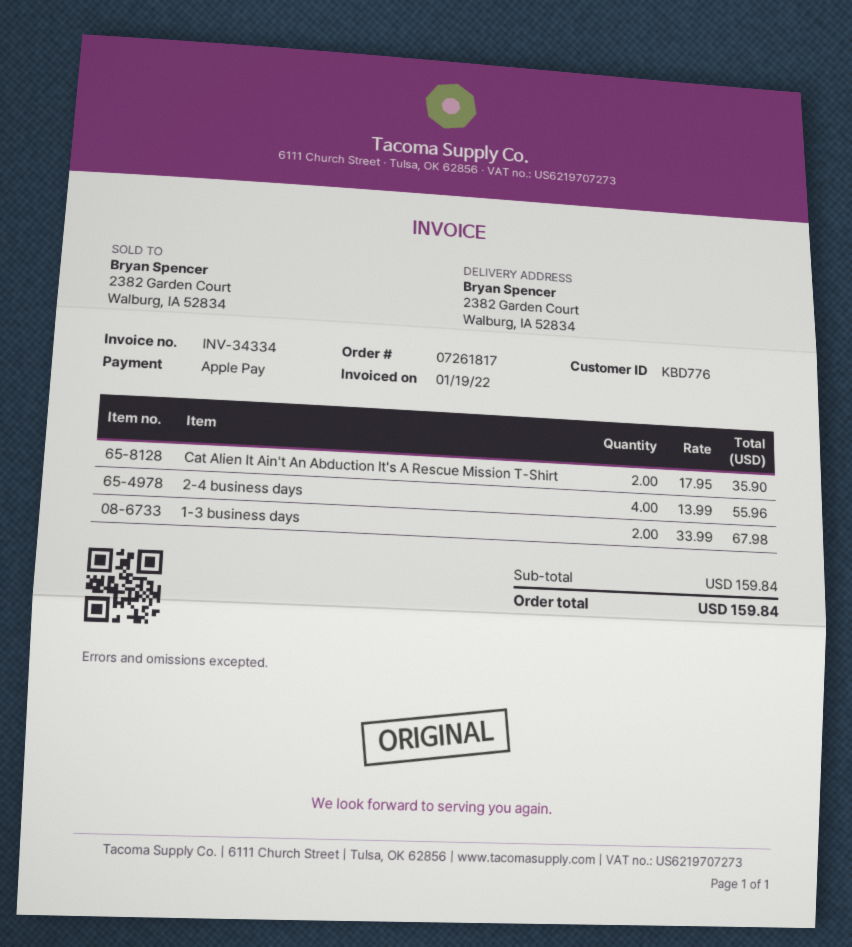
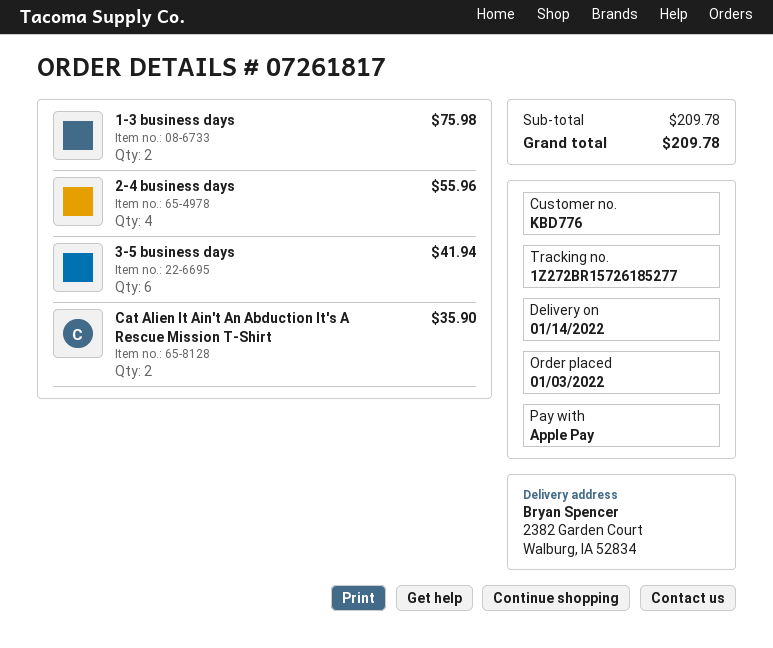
1-3 business days: 2 for 67.98 -> 2 for 75.98
3-5 business days: none -> 6 for 41.94
subtotal: 159.84 -> 209.78
total: 159.84 -> 209.78

